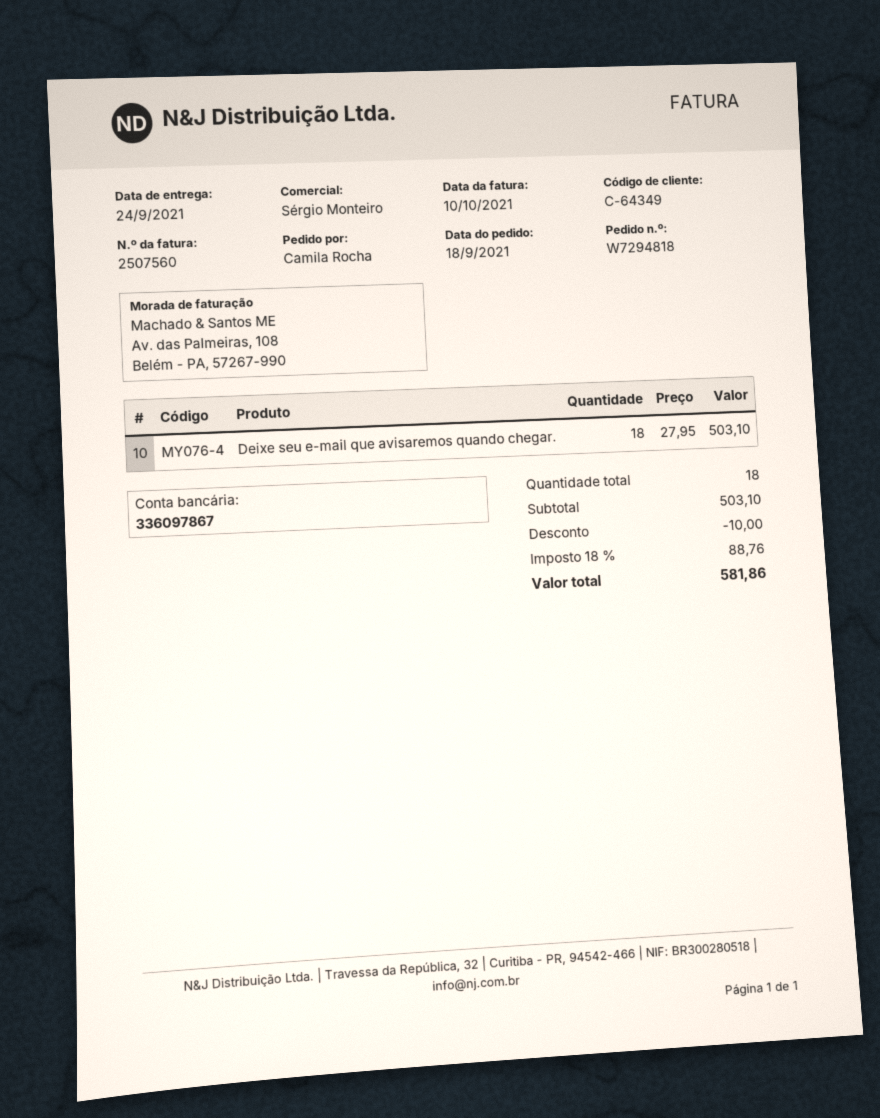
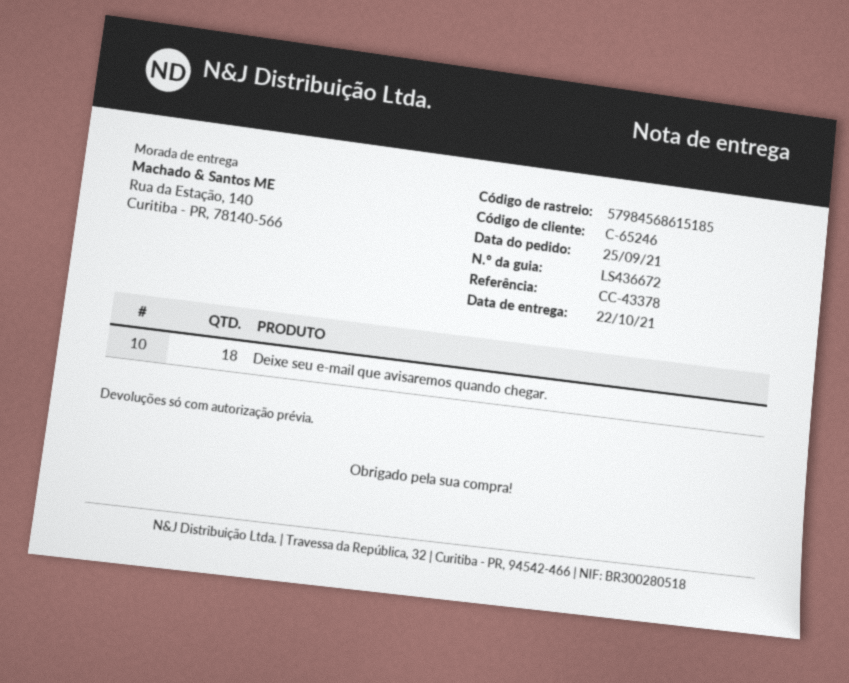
order date: 2021-09-18 -> 2021-09-25
delivery date: 2021-09-24 -> 2021-10-22
customer number: C-64349 -> C-65246

